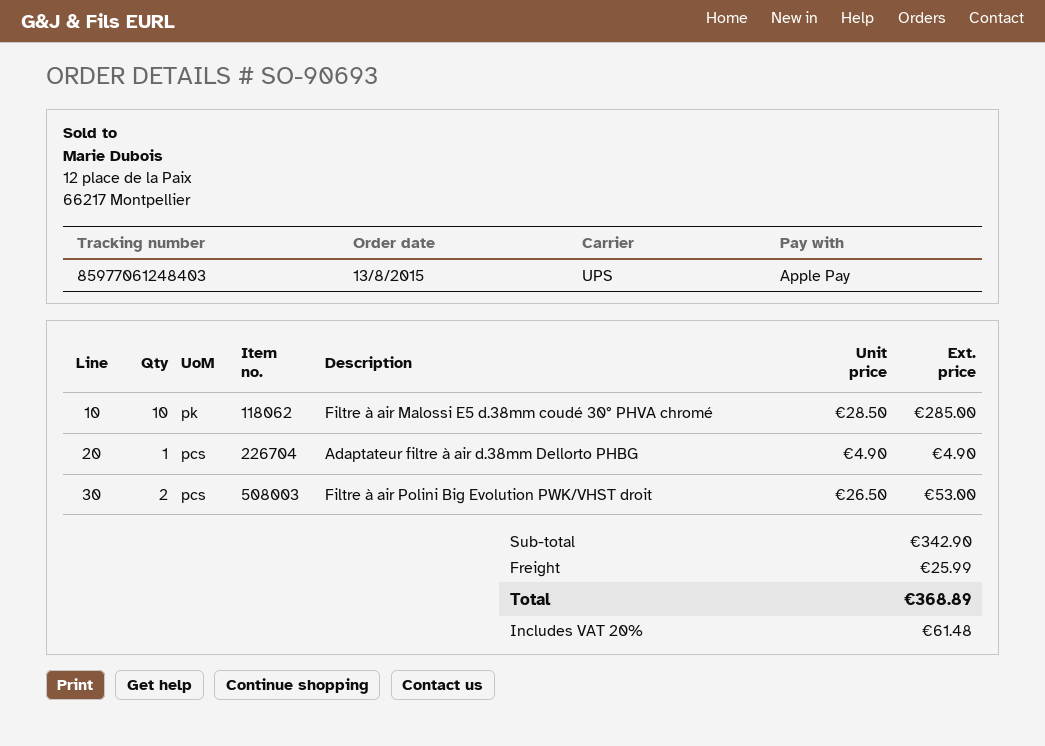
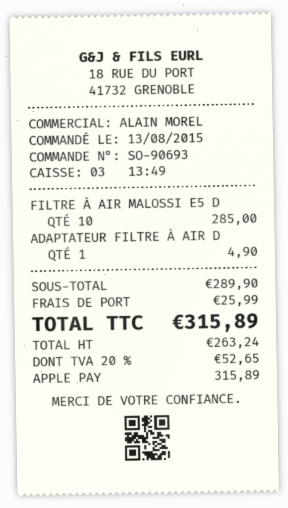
Filtre à air Polini Big Evolution PWK/VHST droit: 2 for 53.00 -> none
subtotal: 342.90 -> 289.90
tax: 20% = 61.48 -> 20% = 52.65
total: 368.89 -> 315.89

